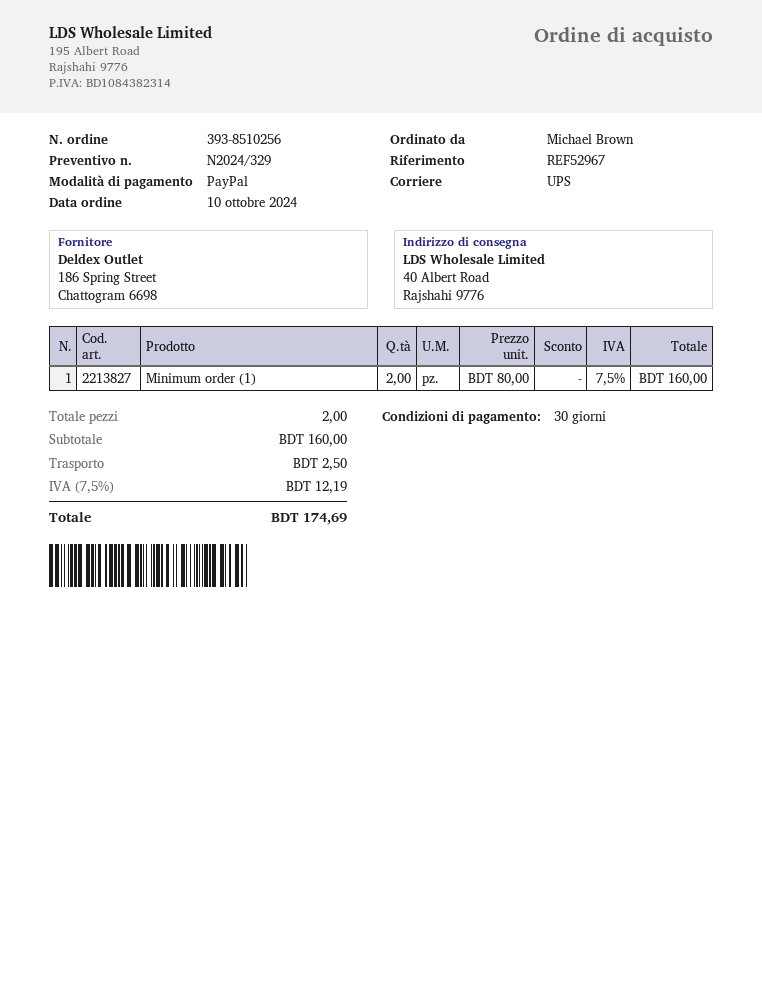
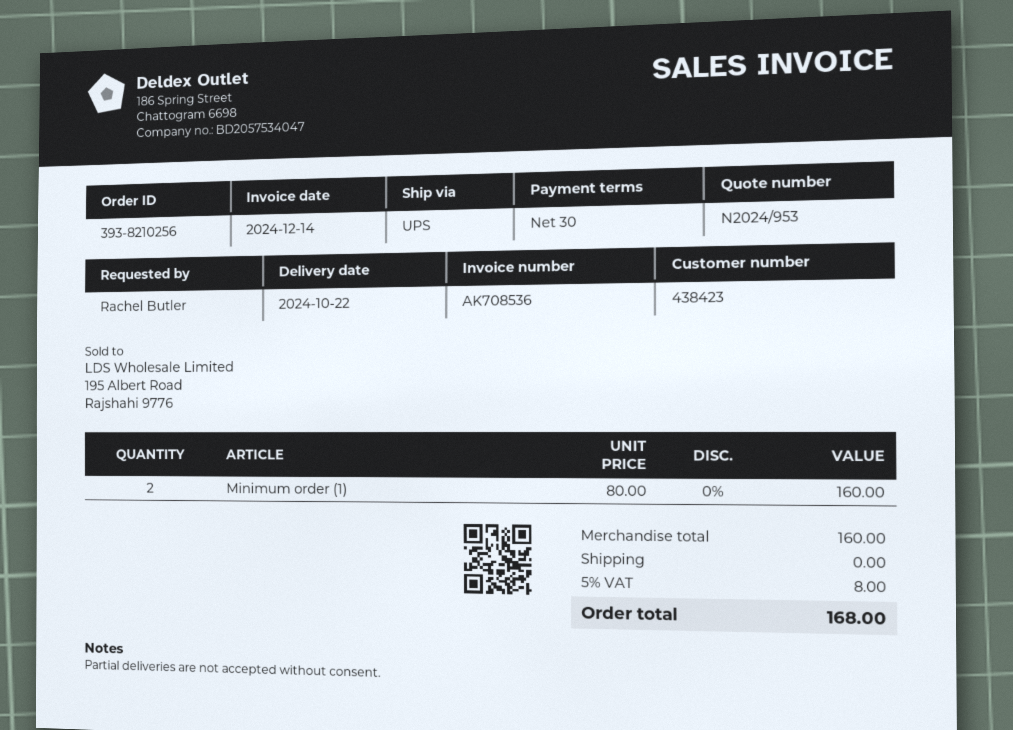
quote number: N2024/329 -> N2024/953
order number: 393-8510256 -> 393-8210256
ordered by: Michael Brown -> Rachel Butler
shipping: 2.50 -> 0.00
tax: 7.5% = 12.19 -> 5% = 8.00
total: 174.69 -> 168.00

